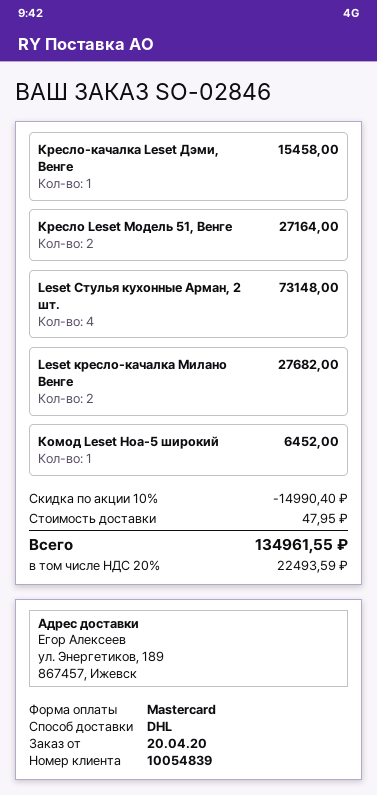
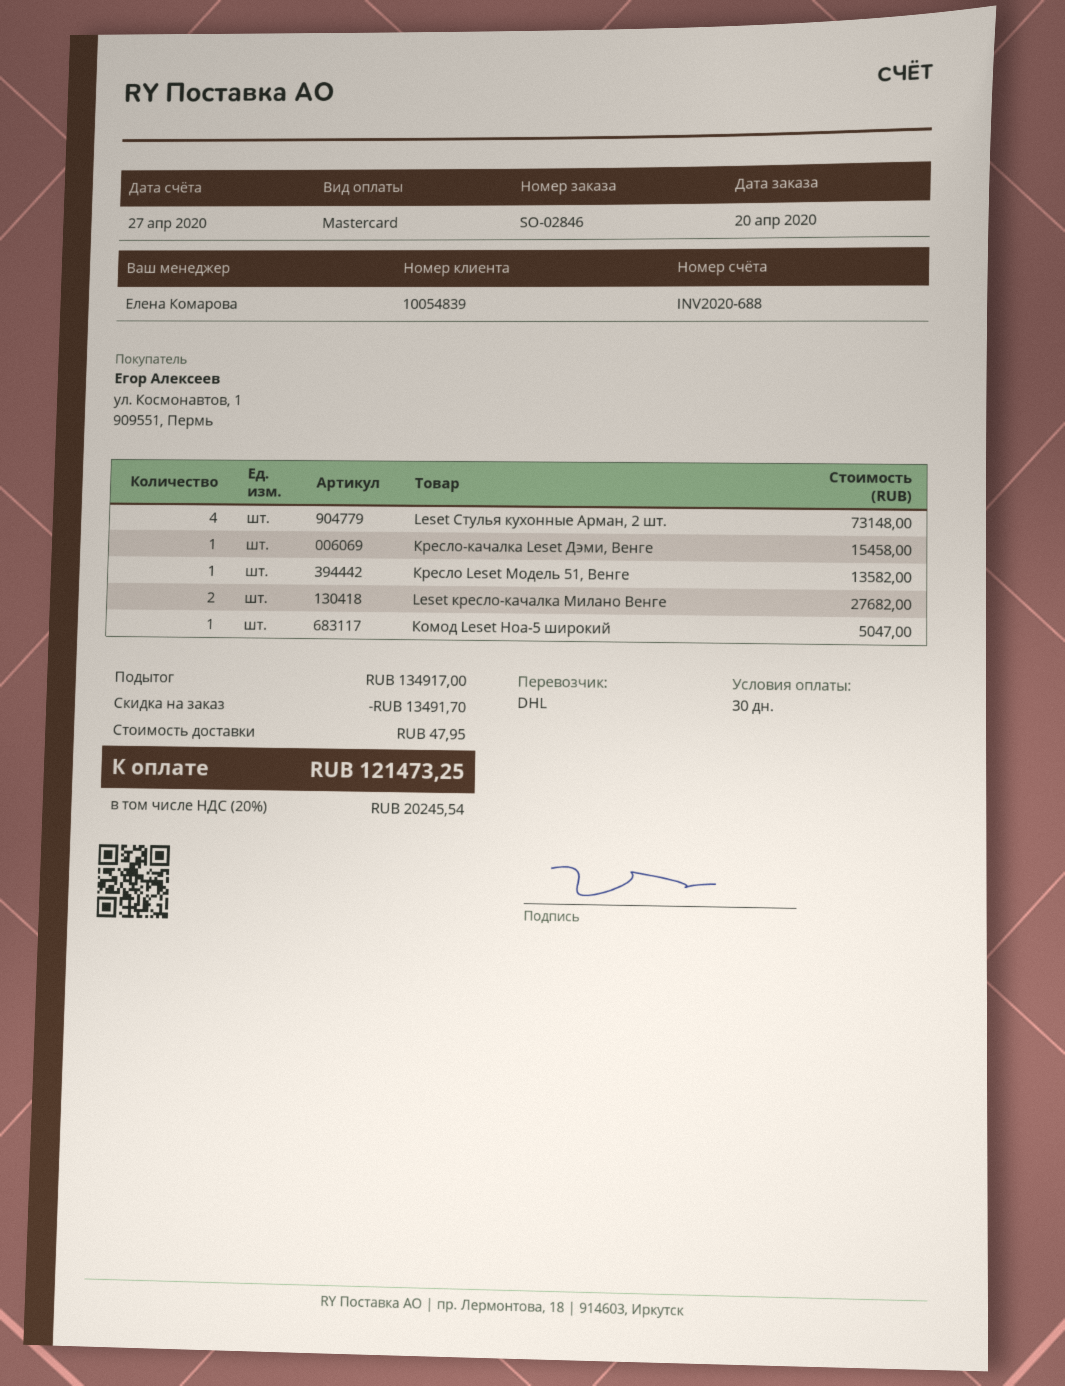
Кресло Leset Модель 51, Венге: 2 for 27164.00 -> 1 for 13582.00
Комод Leset Ноа-5 широкий: 1 for 6452.00 -> 1 for 5047.00
discount: 14990.40 -> 13491.70
tax: 20% = 22493.59 -> 20% = 20245.54
total: 134961.55 -> 121473.25

